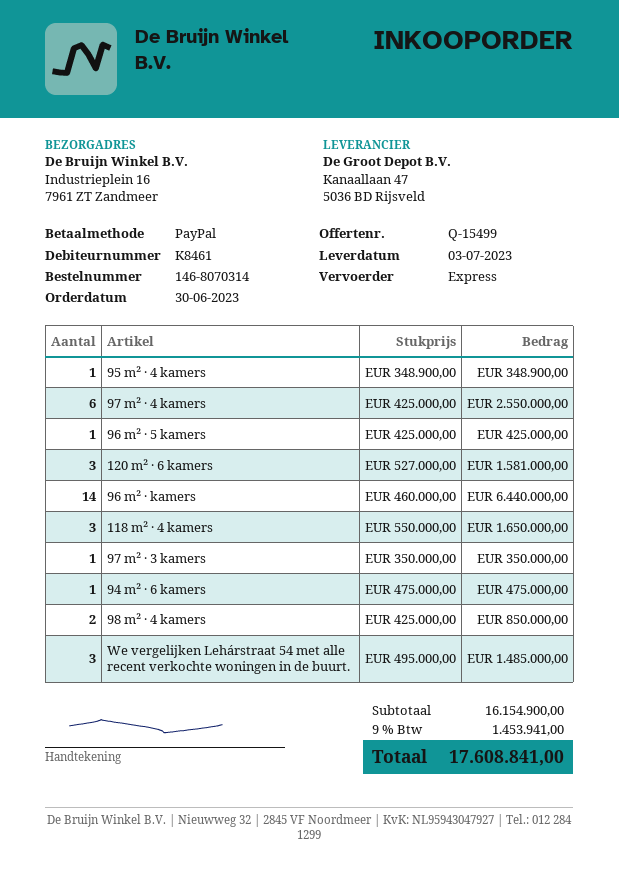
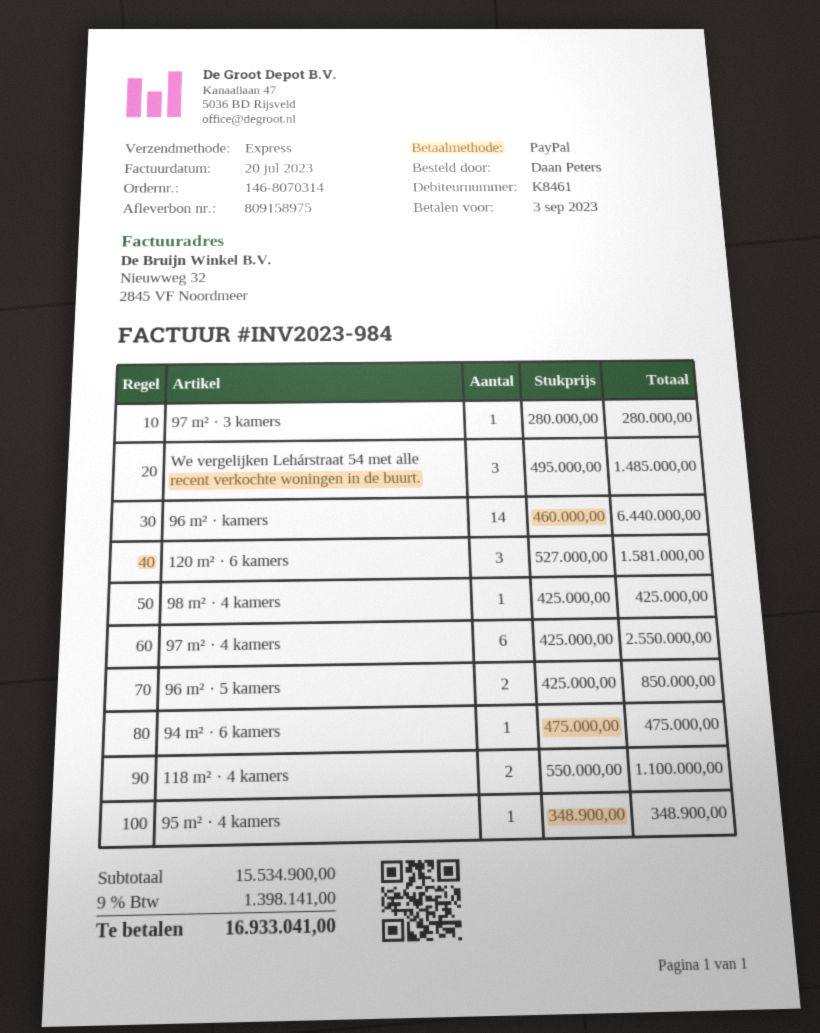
96 m² · 5 kamers: 1 x 425000.00 = 425000.00 -> 2 x 425000.00 = 850000.00
118 m² · 4 kamers: 3 x 550000.00 = 1650000.00 -> 2 x 550000.00 = 1100000.00
97 m² · 3 kamers: 1 x 350000.00 = 350000.00 -> 1 x 280000.00 = 280000.00
98 m² · 4 kamers: 2 x 425000.00 = 850000.00 -> 1 x 425000.00 = 425000.00
subtotal: 16154900.00 -> 15534900.00
tax: 9% = 1453941.00 -> 9% = 1398141.00
total: 17608841.00 -> 16933041.00

